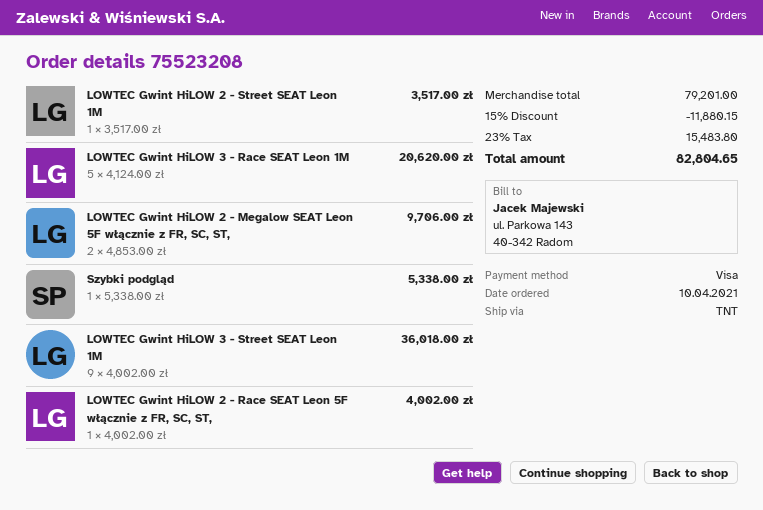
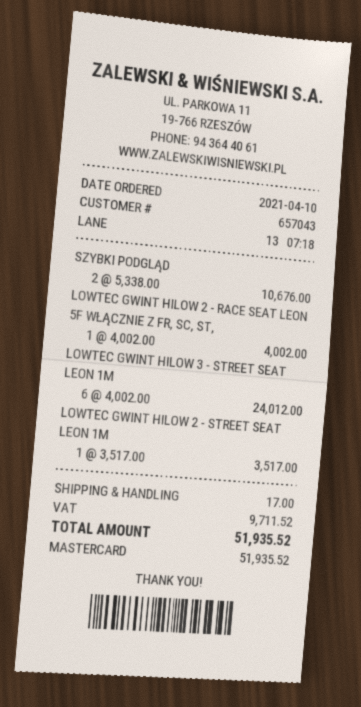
payment method: Visa -> Mastercard
LOWTEC Gwint HiLOW 3 - Race SEAT Leon 1M: 5 x 4124.00 = 20620.00 -> none
LOWTEC Gwint HiLOW 2 - Megalow SEAT Leon 5F włącznie z FR, SC, ST,: 2 x 4853.00 = 9706.00 -> none
Szybki podgląd: 1 x 5338.00 = 5338.00 -> 2 x 5338.00 = 10676.00
LOWTEC Gwint HiLOW 3 - Street SEAT Leon 1M: 9 x 4002.00 = 36018.00 -> 6 x 4002.00 = 24012.00
discount: 15% = 11880.15 -> none
shipping: none -> 17.00
tax: 15483.80 -> 9711.52
total: 82804.65 -> 51935.52

